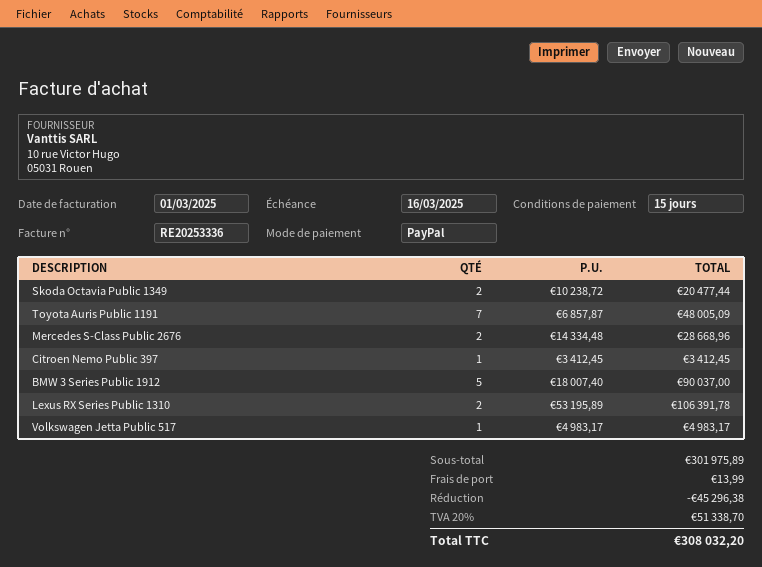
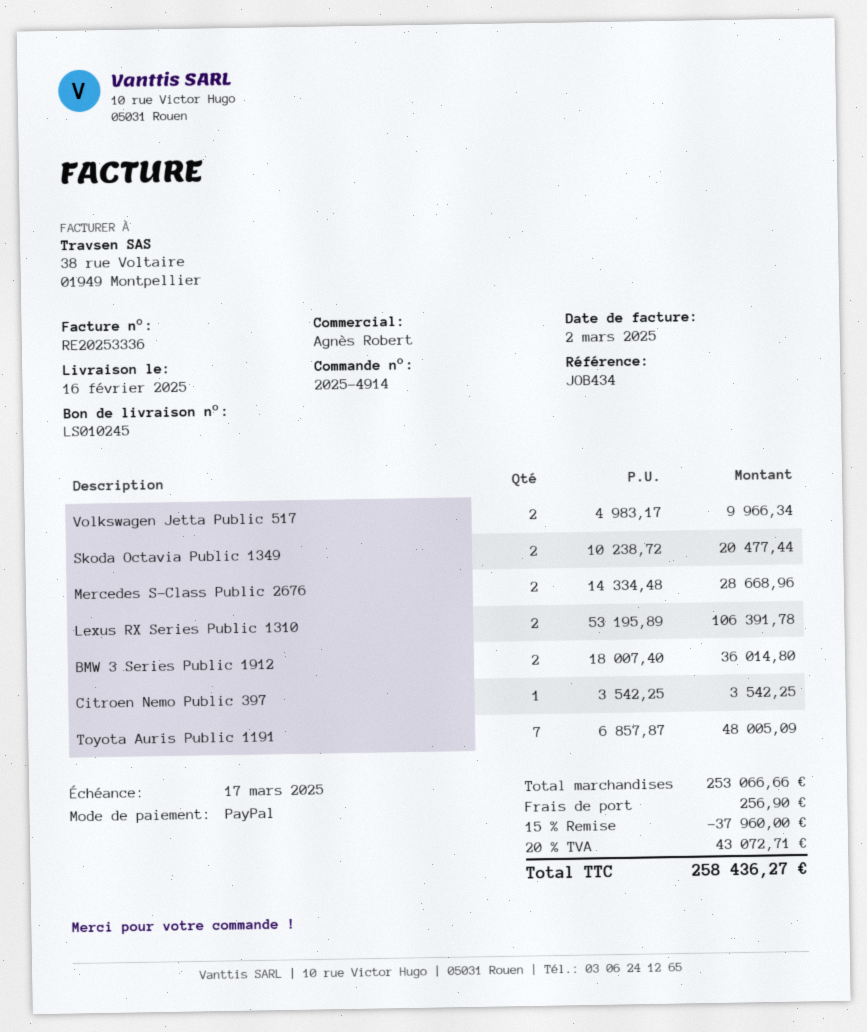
invoice date: 2025-03-01 -> 2025-03-02
due date: 2025-03-16 -> 2025-03-17
Citroen Nemo Public 397: 1 x 3412.45 = 3412.45 -> 1 x 3542.25 = 3542.25
BMW 3 Series Public 1912: 5 x 18007.40 = 90037.00 -> 2 x 18007.40 = 36014.80
Volkswagen Jetta Public 517: 1 x 4983.17 = 4983.17 -> 2 x 4983.17 = 9966.34
subtotal: 301975.89 -> 253066.66
discount: 45296.38 -> 37960.00
shipping: 13.99 -> 256.90
tax: 20% = 51338.70 -> 20% = 43072.71
total: 308032.20 -> 258436.27

